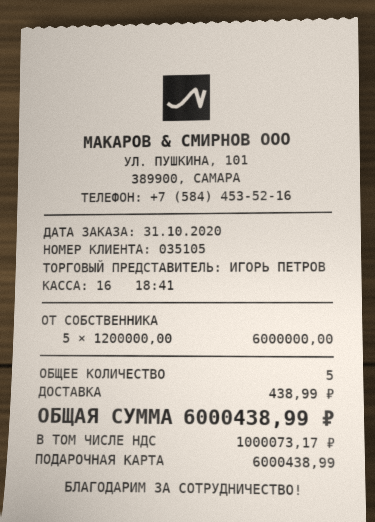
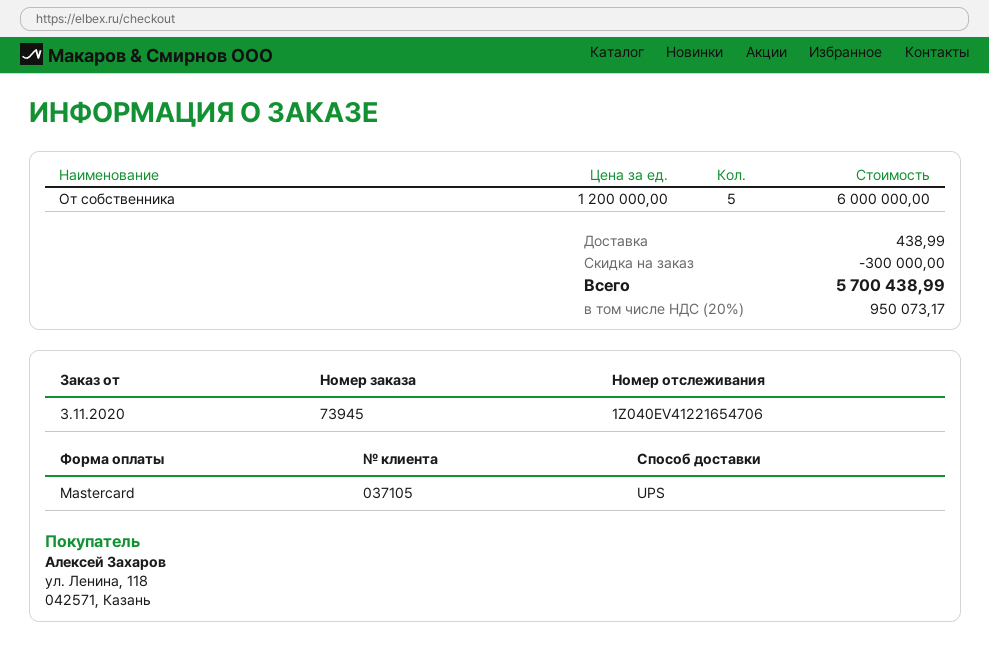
order date: 2020-10-31 -> 2020-11-03
customer number: 035105 -> 037105
payment method: gift card -> Mastercard
discount: none -> 300000.00
tax: 1000073.17 -> 950073.17
total: 6000438.99 -> 5700438.99

